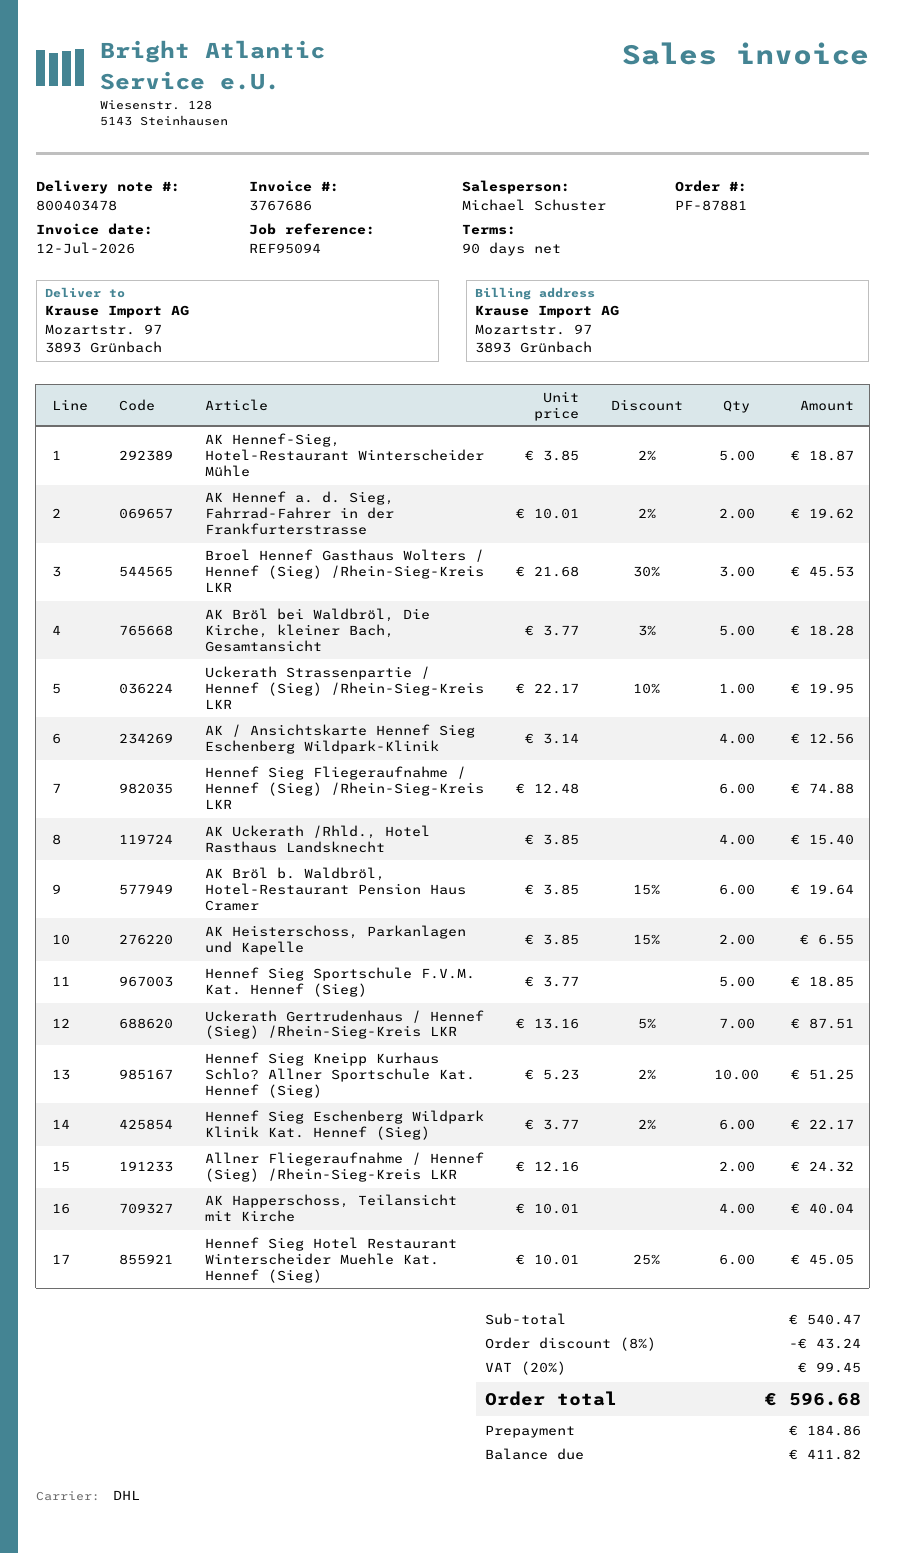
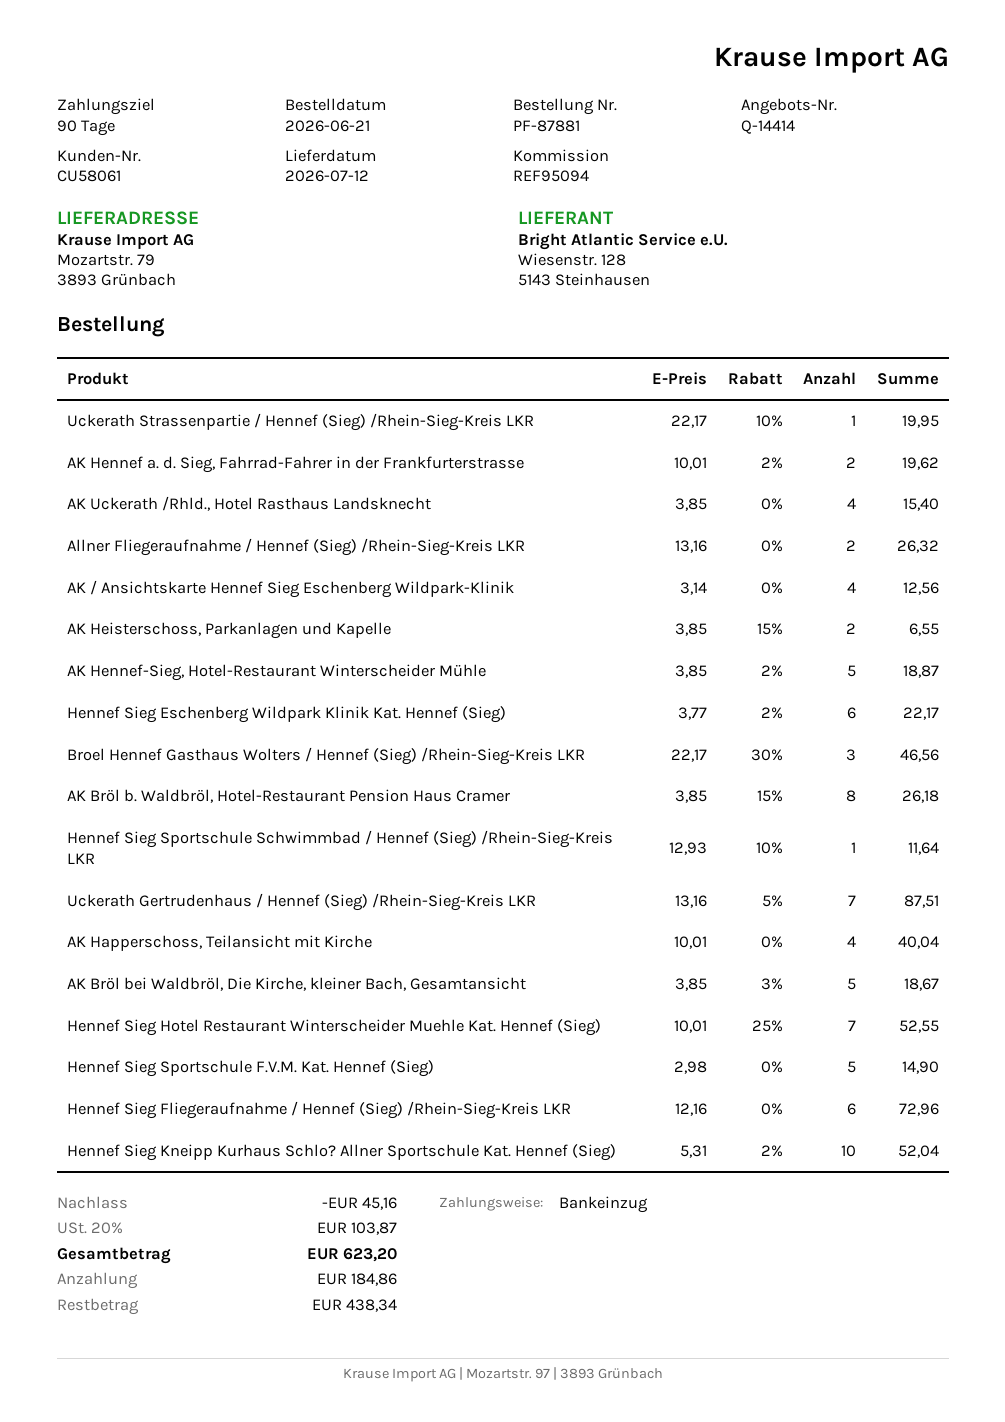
ship to: Mozartstr. 97, 3893 Grünbach -> Mozartstr. 79, 3893 Grünbach
Broel Hennef Gasthaus Wolters / Hennef (Sieg) /Rhein-Sieg-Kreis LKR: 3 x 21.68 - 30% = 45.53 -> 3 x 22.17 - 30% = 46.56
AK Bröl bei Waldbröl, Die Kirche, kleiner Bach, Gesamtansicht: 5 x 3.77 - 3% = 18.28 -> 5 x 3.85 - 3% = 18.67
Hennef Sieg Fliegeraufnahme / Hennef (Sieg) /Rhein-Sieg-Kreis LKR: 6 x 12.48 = 74.88 -> 6 x 12.16 = 72.96
AK Bröl b. Waldbröl, Hotel-Restaurant Pension Haus Cramer: 6 x 3.85 - 15% = 19.64 -> 8 x 3.85 - 15% = 26.18
Hennef Sieg Sportschule F.V.M. Kat. Hennef (Sieg): 5 x 3.77 = 18.85 -> 5 x 2.98 = 14.90
Hennef Sieg Kneipp Kurhaus Schlo? Allner Sportschule Kat. Hennef (Sieg): 10 x 5.23 - 2% = 51.25 -> 10 x 5.31 - 2% = 52.04
Allner Fliegeraufnahme / Hennef (Sieg) /Rhein-Sieg-Kreis LKR: 2 x 12.16 = 24.32 -> 2 x 13.16 = 26.32
Hennef Sieg Hotel Restaurant Winterscheider Muehle Kat. Hennef (Sieg): 6 x 10.01 - 25% = 45.05 -> 7 x 10.01 - 25% = 52.55
Hennef Sieg Sportschule Schwimmbad / Hennef (Sieg) /Rhein-Sieg-Kreis LKR: none -> 1 x 12.93 - 10% = 11.64
discount: 43.24 -> 45.16
tax: 20% = 99.45 -> 20% = 103.87
total: 596.68 -> 623.20
balance: 411.82 -> 438.34

